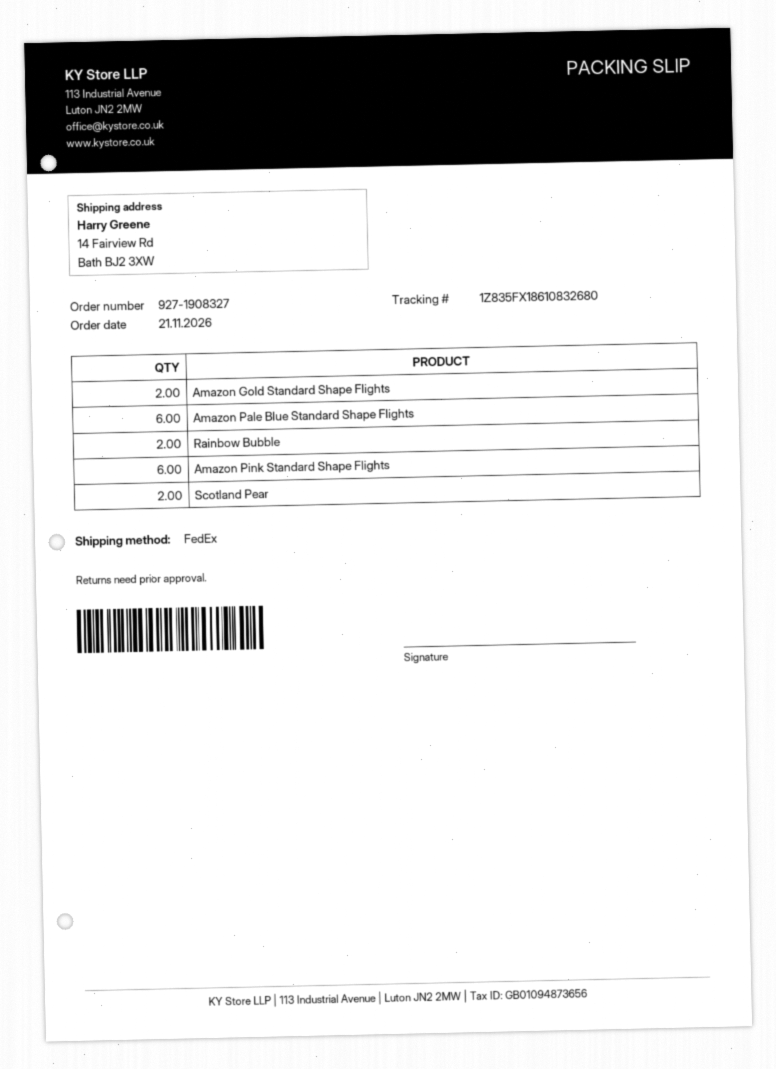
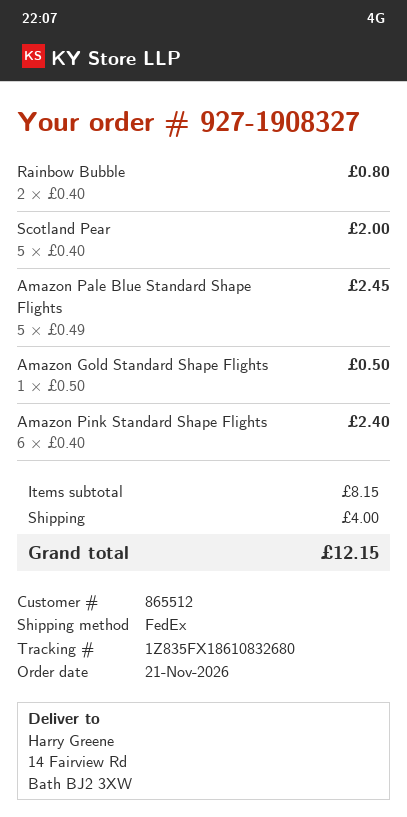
Amazon Gold Standard Shape Flights: 2 -> 1
Amazon Pale Blue Standard Shape Flights: 6 -> 5
Scotland Pear: 2 -> 5

